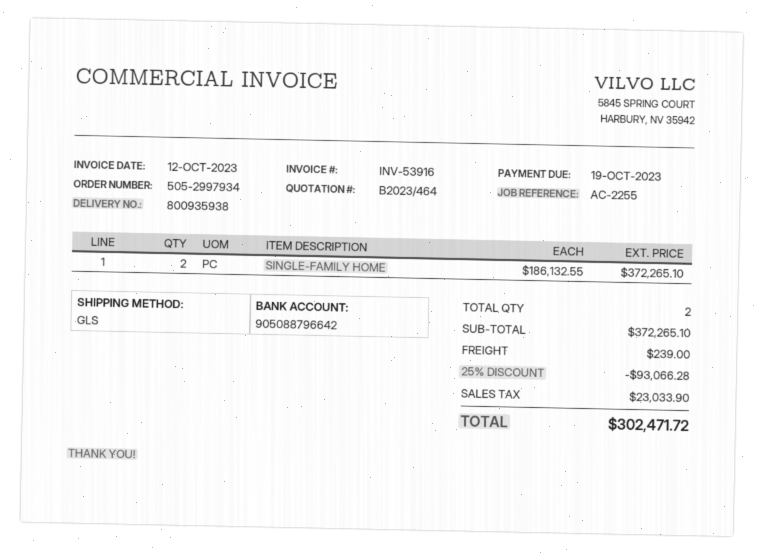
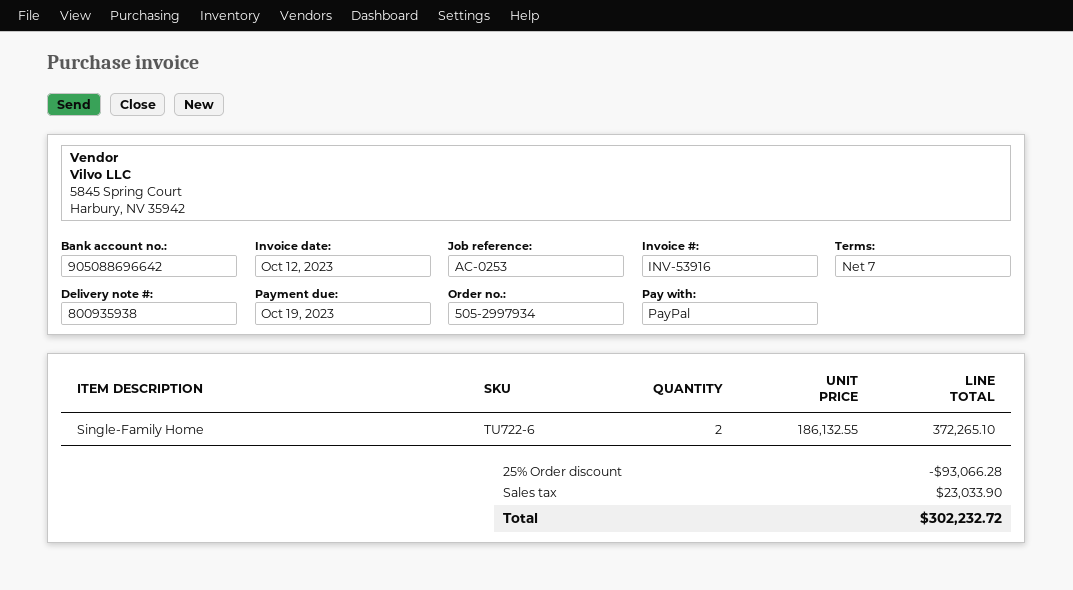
reference: AC-2255 -> AC-0253
bank account: 905088796642 -> 905088696642
shipping: 239.00 -> none
total: 302471.72 -> 302232.72

